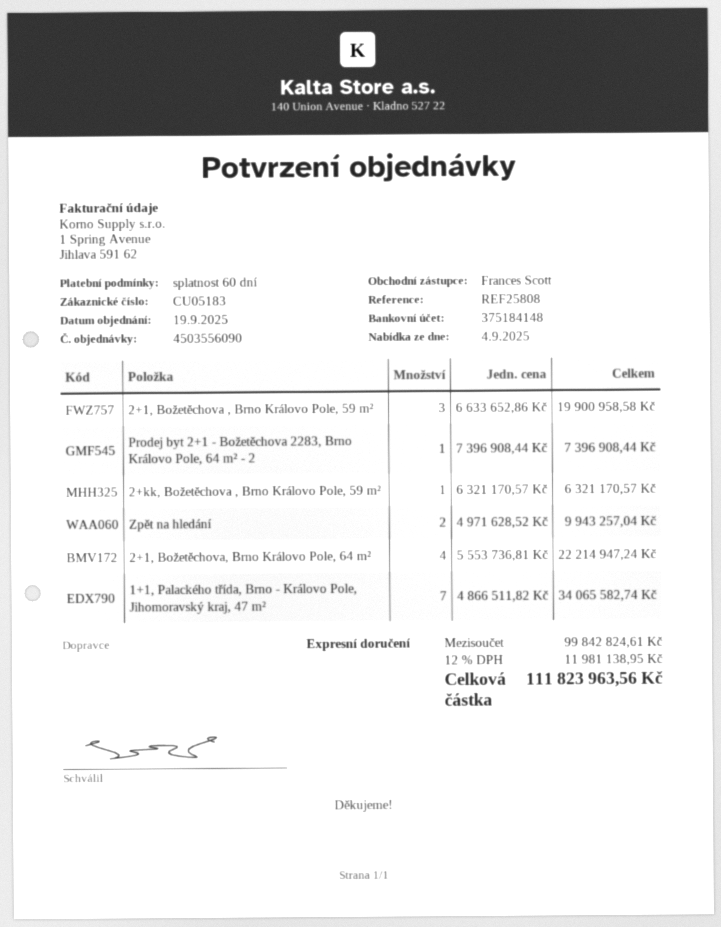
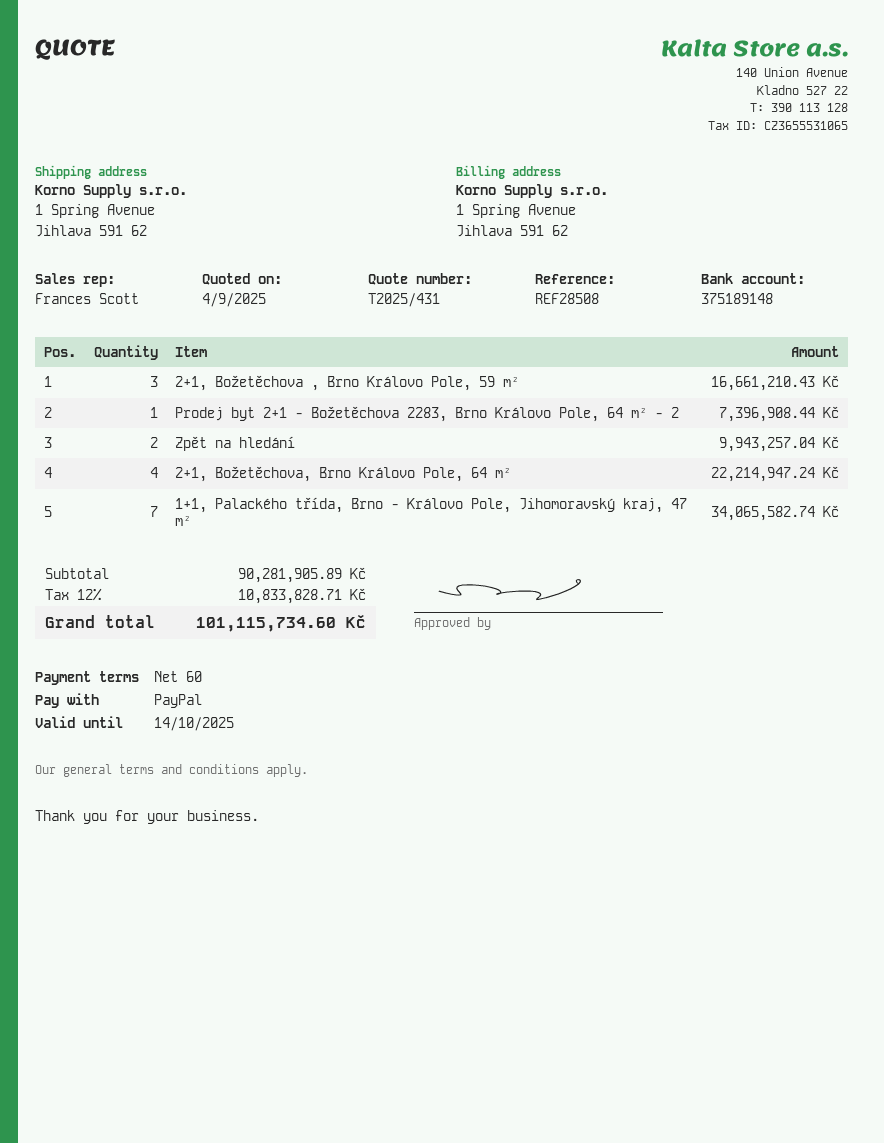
reference: REF25808 -> REF28508
bank account: 375184148 -> 375189148
2+1, Božetěchova , Brno Královo Pole, 59 m²: 3 for 19900958.58 -> 3 for 16661210.43
2+kk, Božetěchova , Brno Královo Pole, 59 m²: 1 for 6321170.57 -> none
subtotal: 99842824.61 -> 90281905.89
tax: 12% = 11981138.95 -> 12% = 10833828.71
total: 111823963.56 -> 101115734.60

